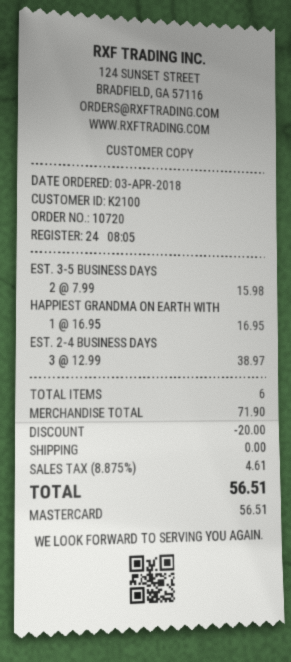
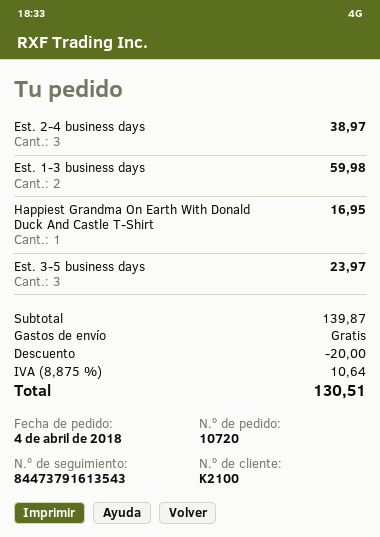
order date: 2018-04-03 -> 2018-04-04
EST. 3-5 BUSINESS DAYS: 2 for 15.98 -> 3 for 23.97
Est. 1-3 business days: none -> 2 for 59.98
subtotal: 71.90 -> 139.87
tax: 8.875% = 4.61 -> 8.875% = 10.64
total: 56.51 -> 130.51

